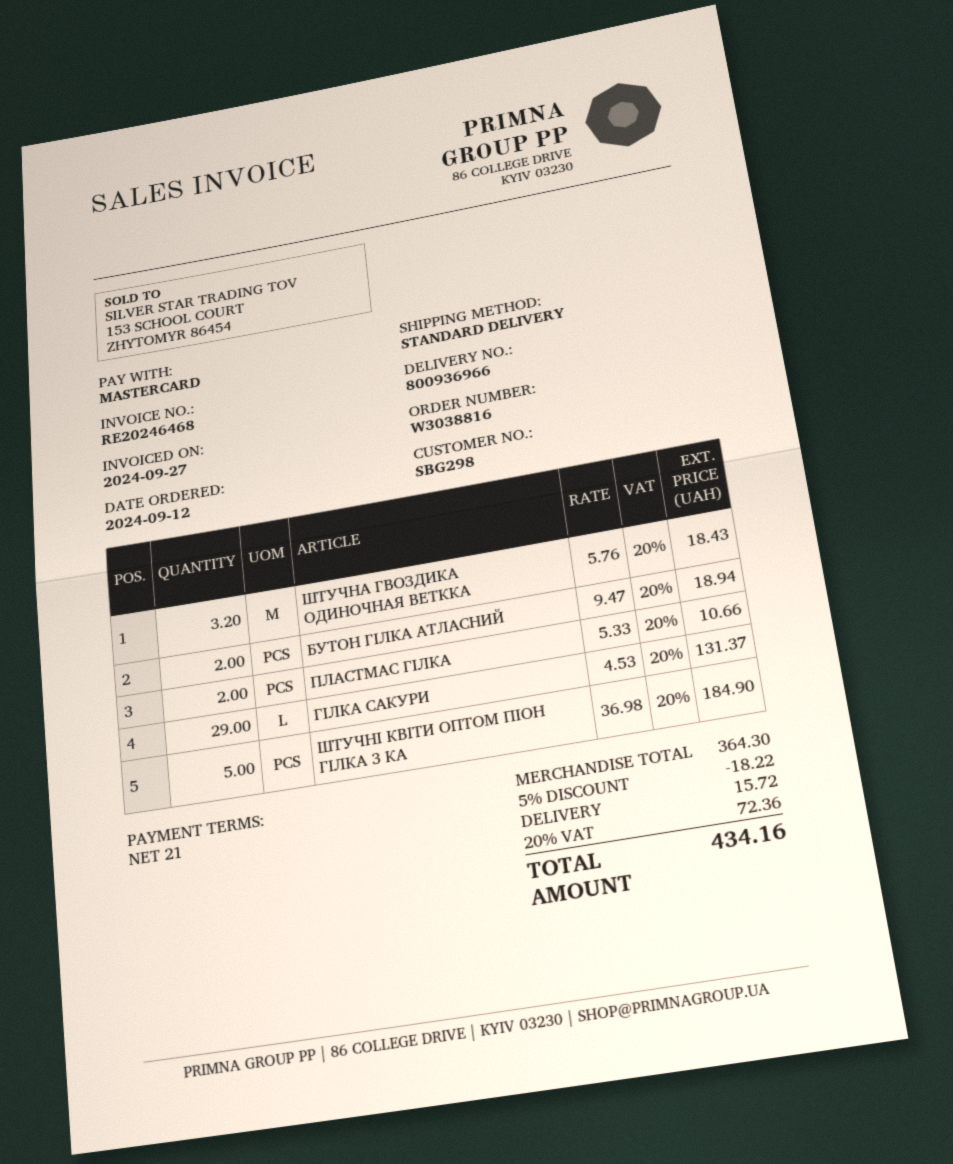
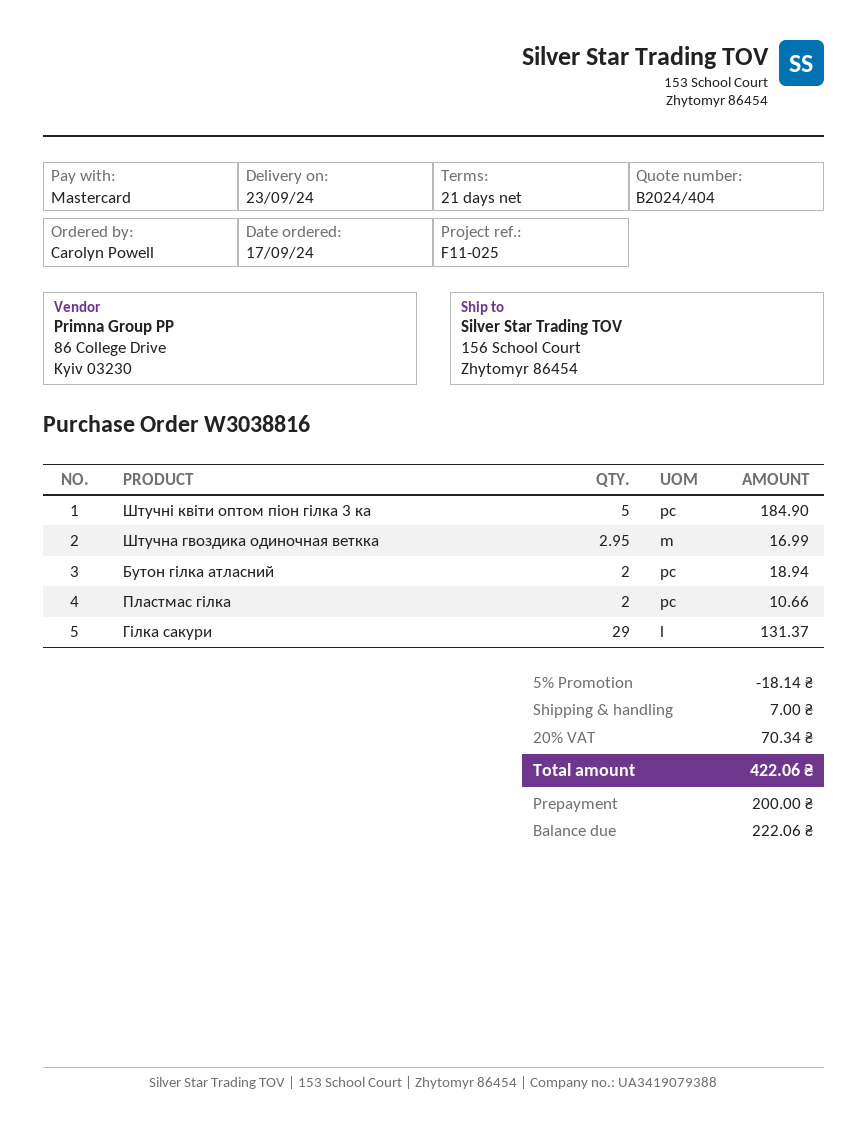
order date: 2024-09-12 -> 2024-09-17
ШТУЧНА ГВОЗДИКА ОДИНОЧНАЯ ВЕТККА: 3.2 for 18.43 -> 2.95 for 16.99
discount: 5% = 18.22 -> 5% = 18.14
shipping: 15.72 -> 7.00
tax: 20% = 72.36 -> 20% = 70.34
total: 434.16 -> 422.06

